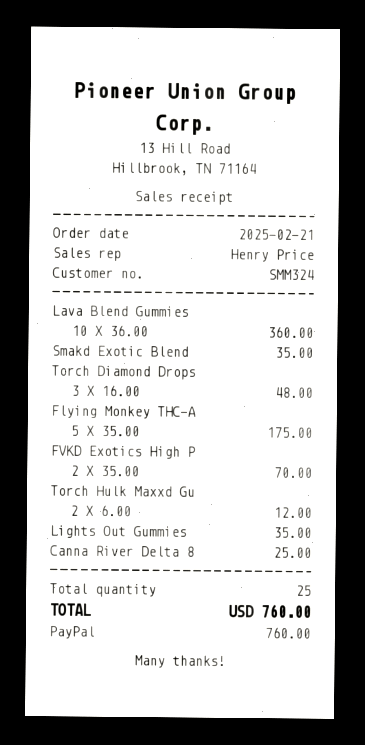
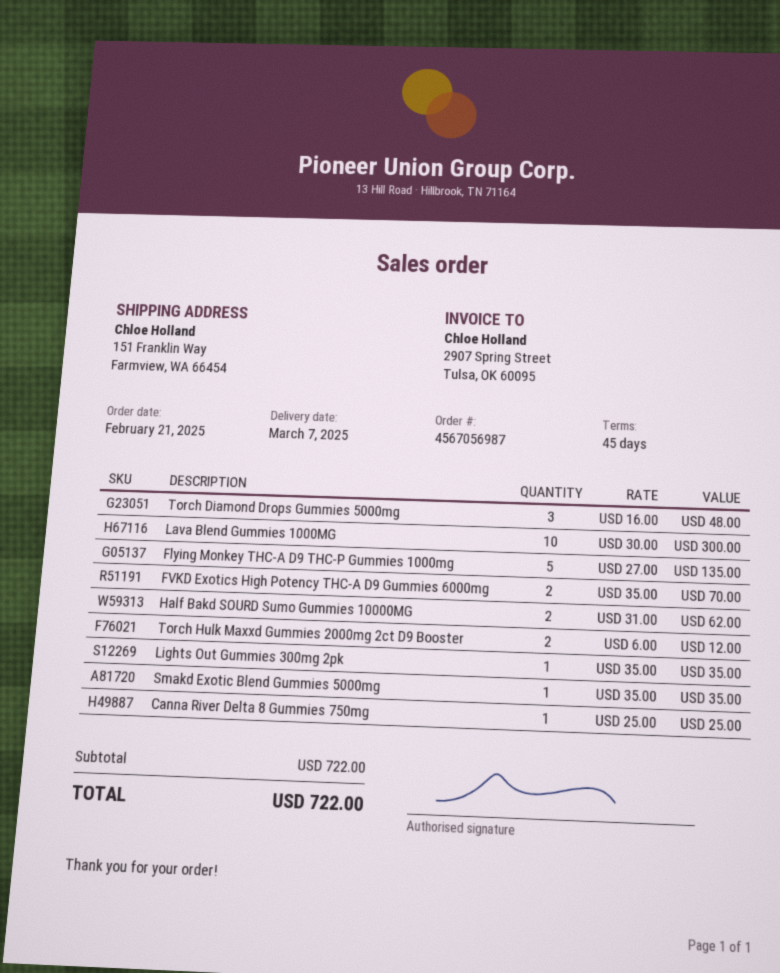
Lava Blend Gummies: 10 x 36.00 = 360.00 -> 10 x 30.00 = 300.00
Flying Monkey THC-A: 5 x 35.00 = 175.00 -> 5 x 27.00 = 135.00
Half Bakd SOURD Sumo Gummies 10000MG: none -> 2 x 31.00 = 62.00
total: 760.00 -> 722.00

